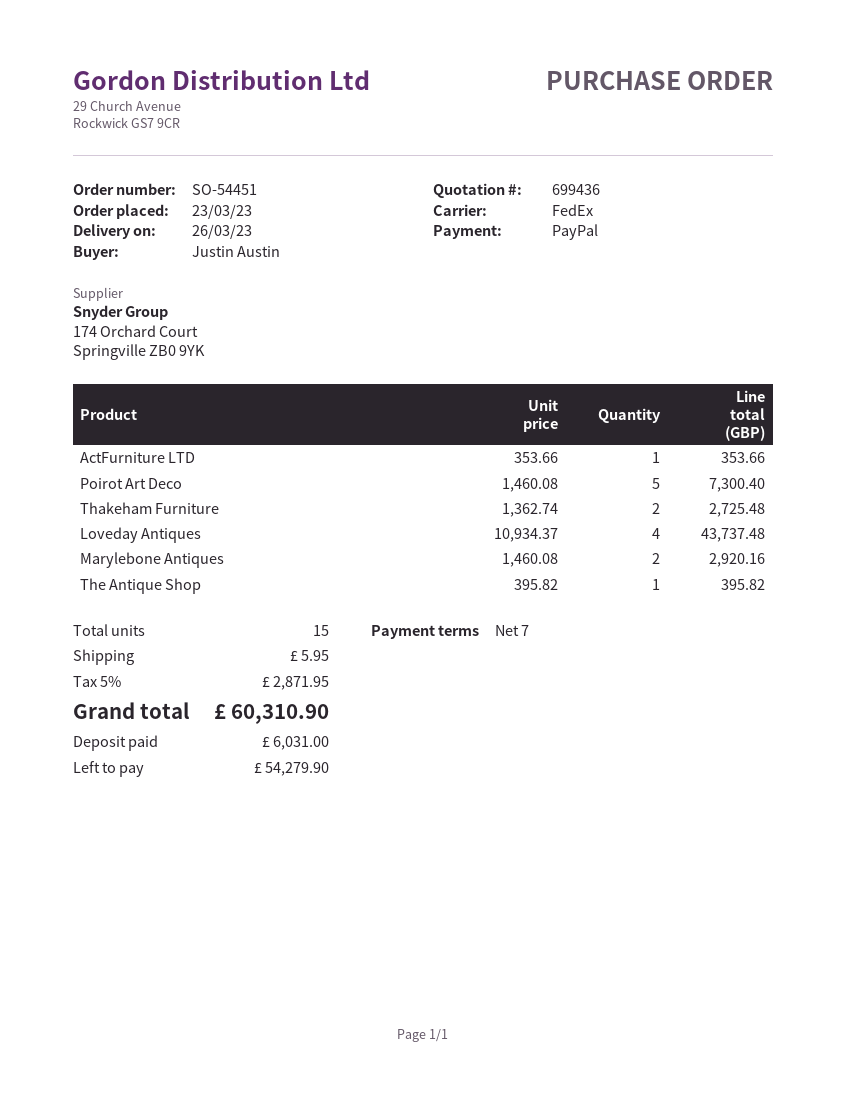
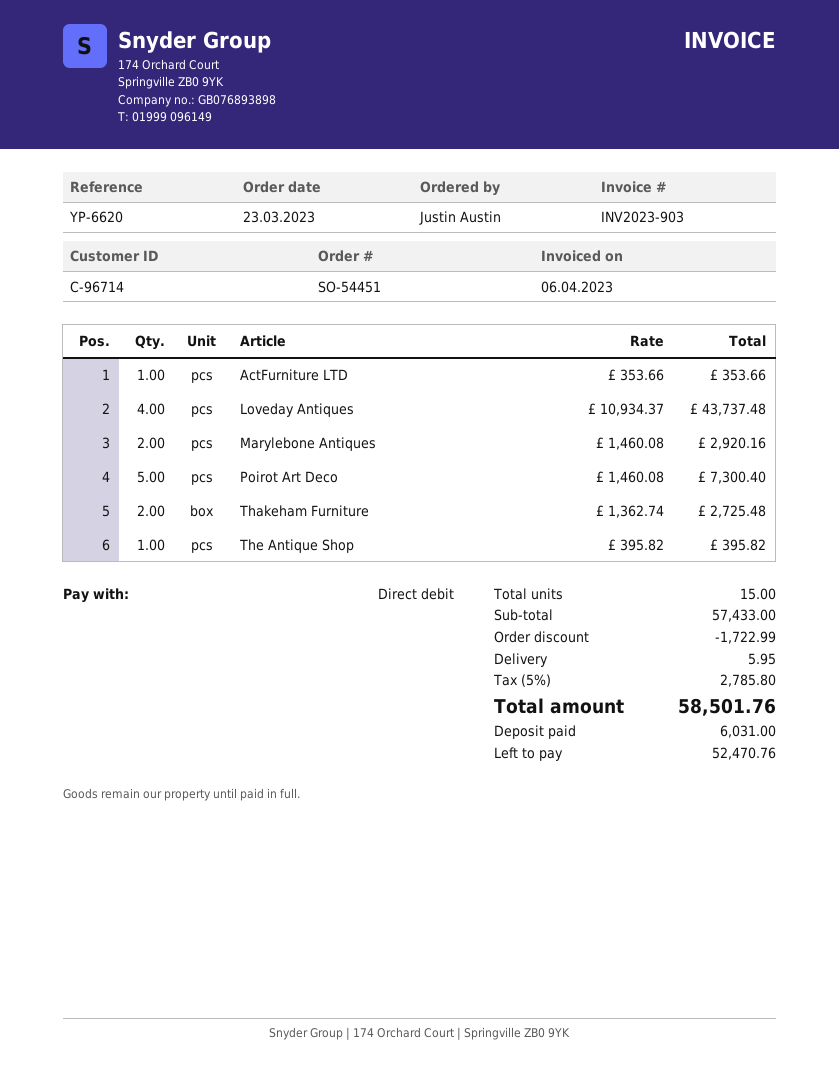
payment method: PayPal -> direct debit
discount: none -> 1722.99
tax: 5% = 2871.95 -> 5% = 2785.80
total: 60310.90 -> 58501.76
balance: 54279.90 -> 52470.76

